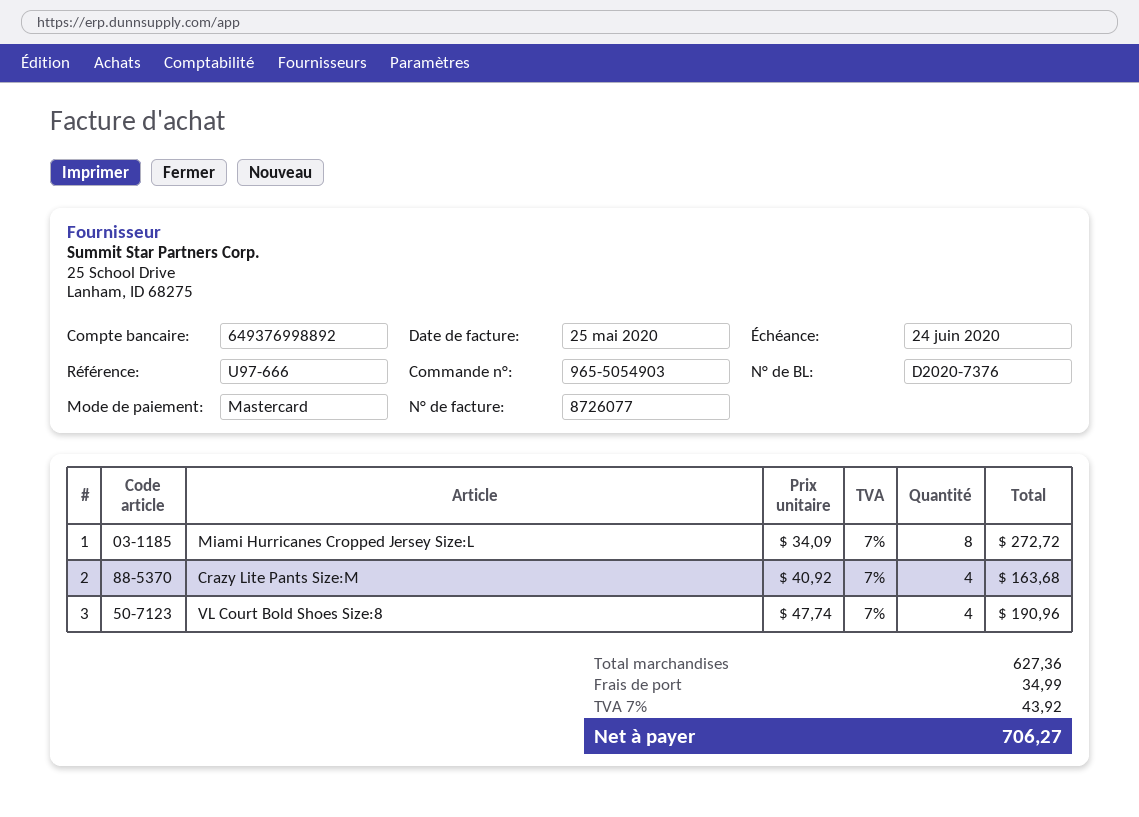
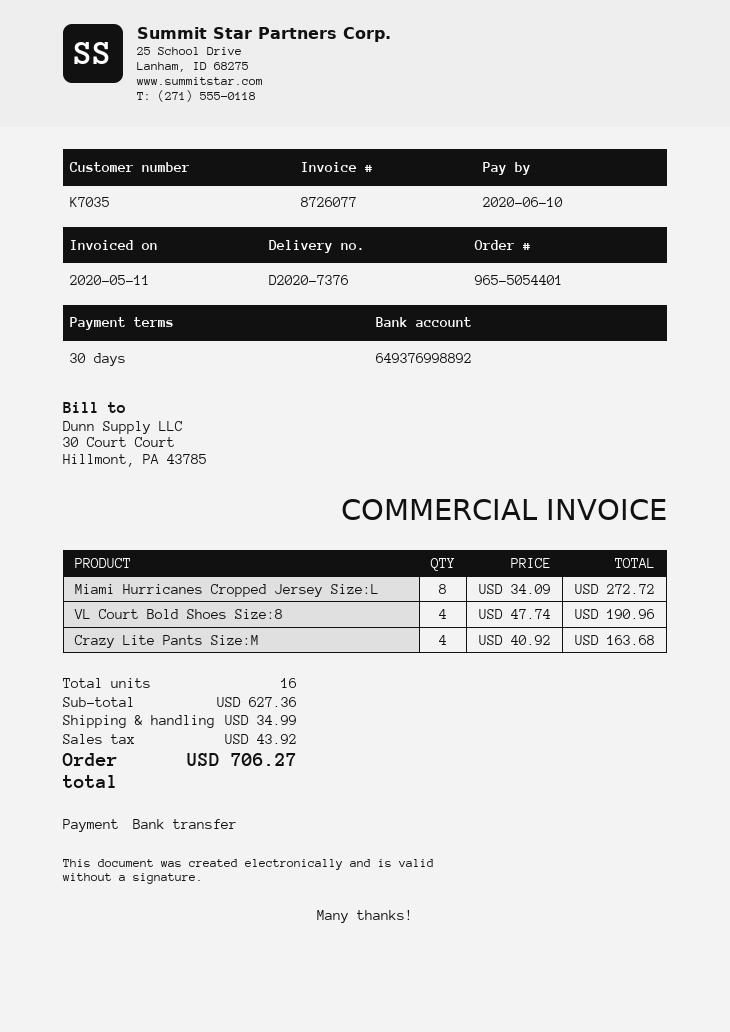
order number: 965-5054903 -> 965-5054401
invoice date: 2020-05-25 -> 2020-05-11
due date: 2020-06-24 -> 2020-06-10
payment method: Mastercard -> bank transfer

